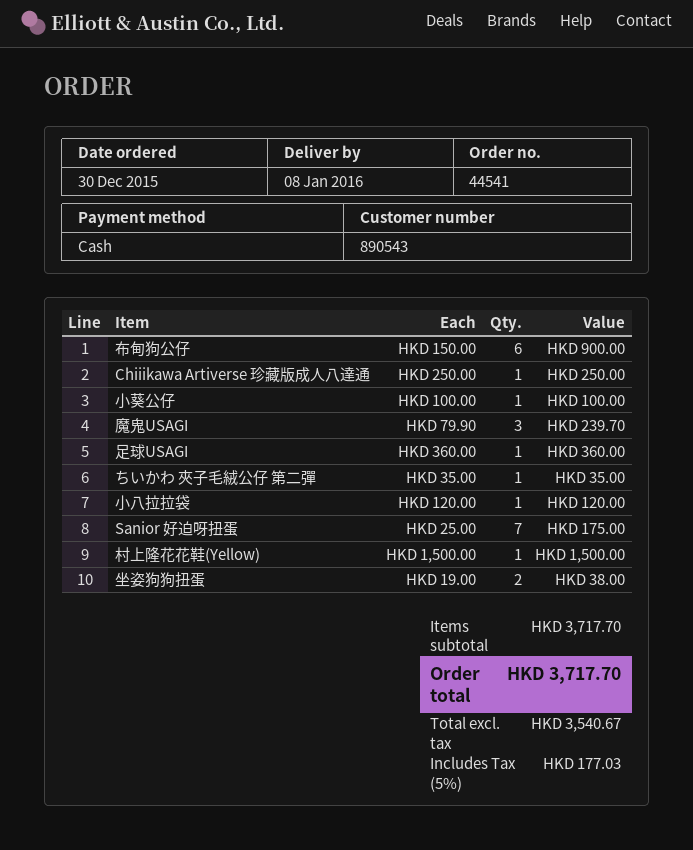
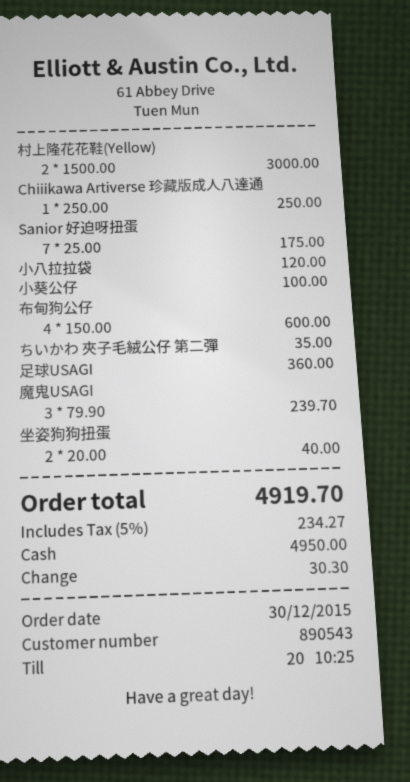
布甸狗公仔: 6 x 150.00 = 900.00 -> 4 x 150.00 = 600.00
村上隆花花鞋(Yellow): 1 x 1500.00 = 1500.00 -> 2 x 1500.00 = 3000.00
坐姿狗狗扭蛋: 2 x 19.00 = 38.00 -> 2 x 20.00 = 40.00
tax: 5% = 177.03 -> 5% = 234.27
total: 3717.70 -> 4919.70

